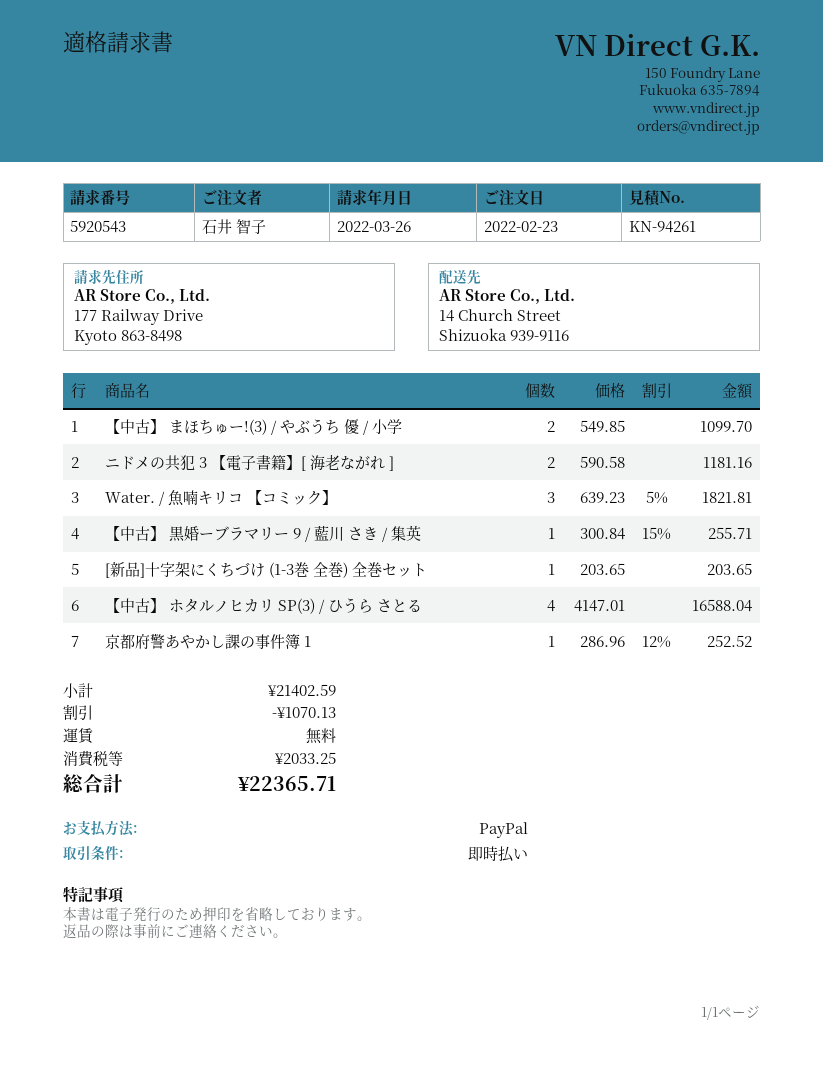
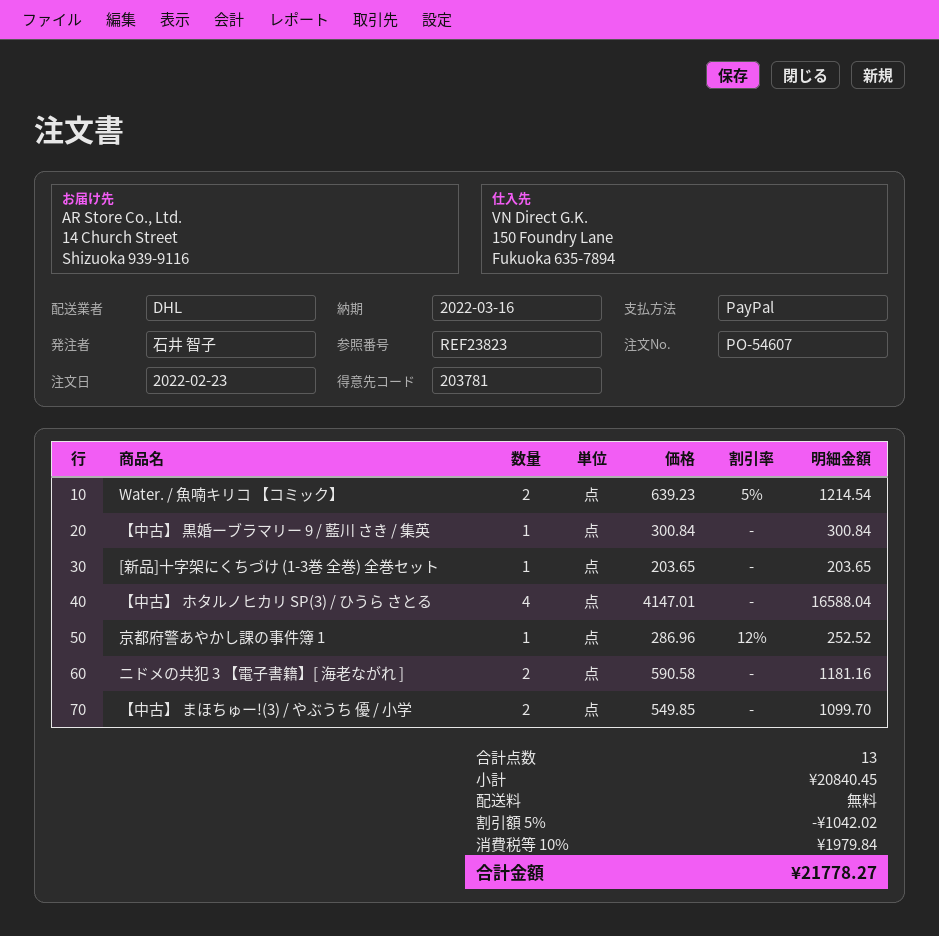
Water. / 魚喃キリコ 【コミック】: 3 x 639.23 - 5% = 1821.81 -> 2 x 639.23 - 5% = 1214.54
【中古】 黒婚ーブラマリー 9 / 藍川 さき / 集英: 1 x 300.84 - 15% = 255.71 -> 1 x 300.84 = 300.84
subtotal: 21402.59 -> 20840.45
discount: 1070.13 -> 1042.02
tax: 2033.25 -> 1979.84
total: 22365.71 -> 21778.27

